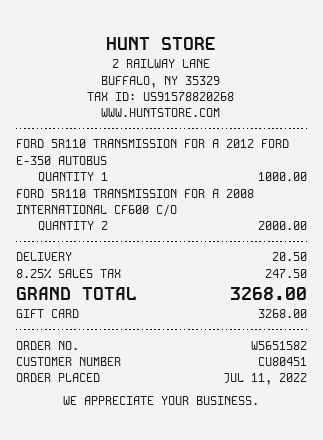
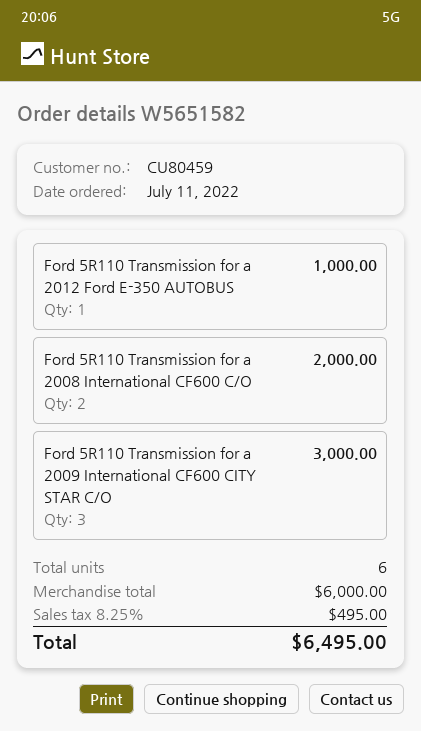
customer number: CU80451 -> CU80459
Ford 5R110 Transmission for a 2009 International CF600 CITY STAR C/O: none -> 3 for 3000.00
shipping: 20.50 -> none
tax: 8.25% = 247.50 -> 8.25% = 495.00
total: 3268.00 -> 6495.00

